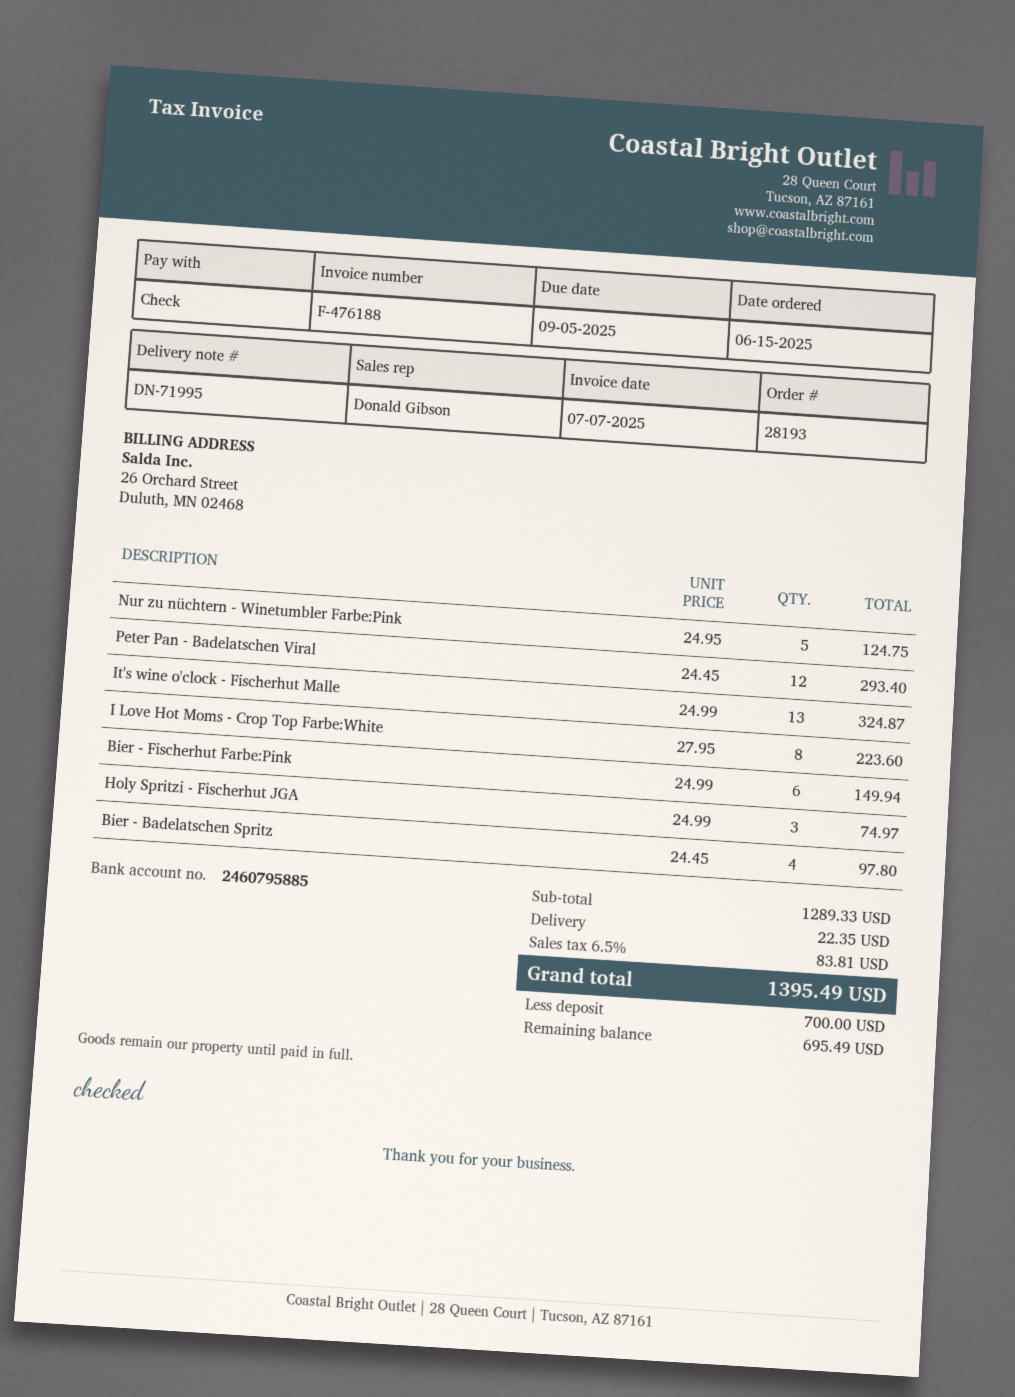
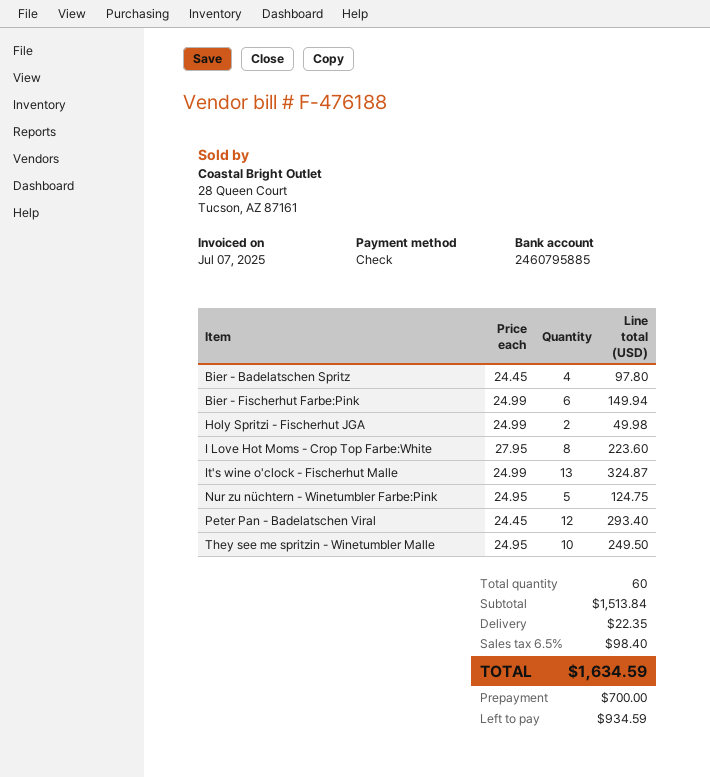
Holy Spritzi - Fischerhut JGA: 3 x 24.99 = 74.97 -> 2 x 24.99 = 49.98
They see me spritzin - Winetumbler Malle: none -> 10 x 24.95 = 249.50
subtotal: 1289.33 -> 1513.84
tax: 6.5% = 83.81 -> 6.5% = 98.40
total: 1395.49 -> 1634.59
balance: 695.49 -> 934.59

